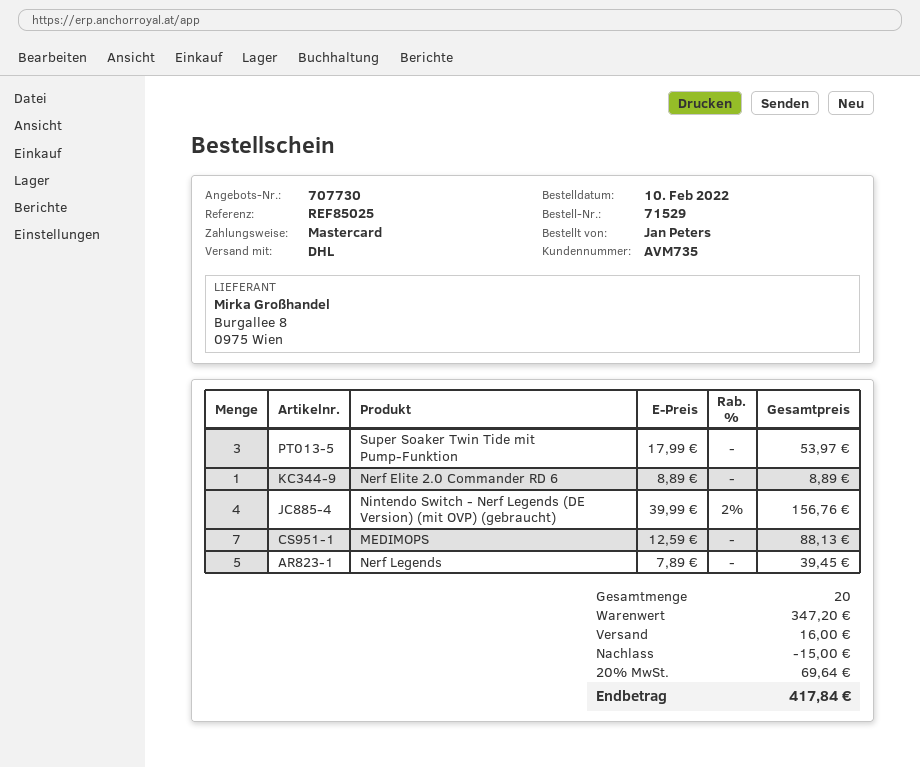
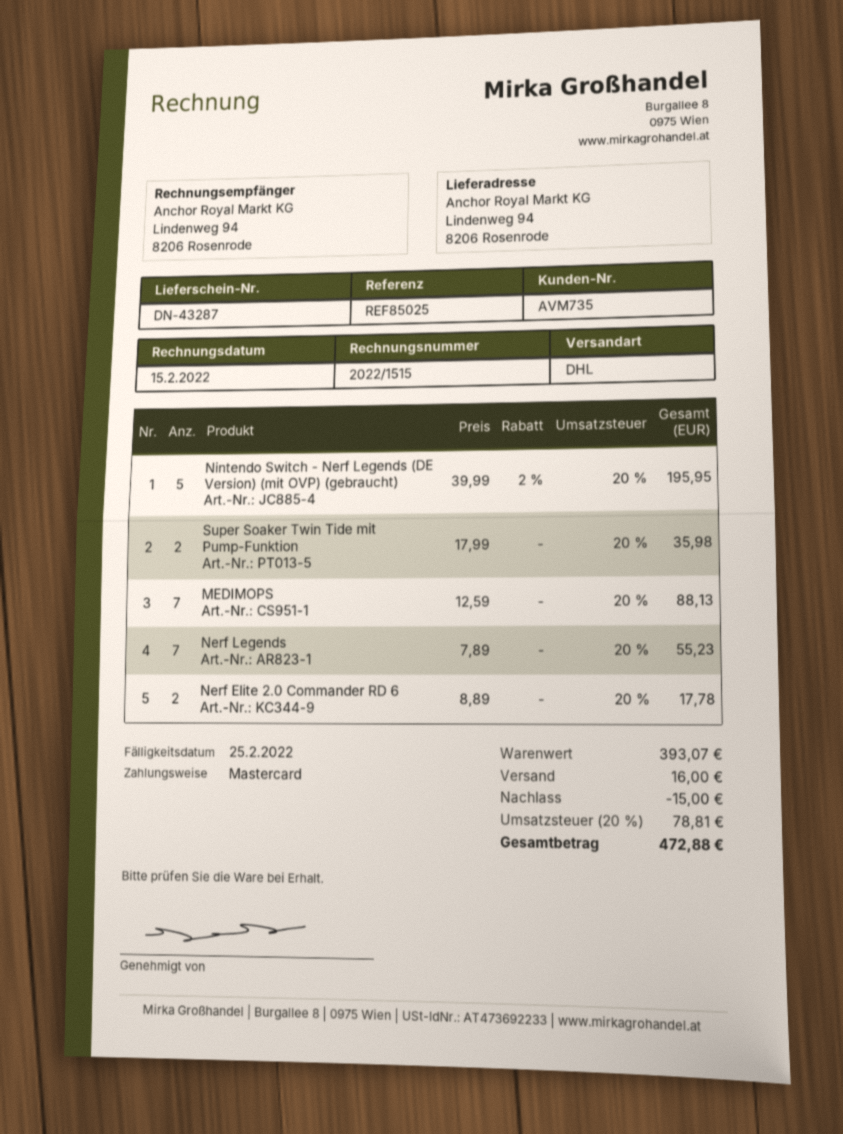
Super Soaker Twin Tide mit Pump-Funktion: 3 x 17.99 = 53.97 -> 2 x 17.99 = 35.98
Nerf Elite 2.0 Commander RD 6: 1 x 8.89 = 8.89 -> 2 x 8.89 = 17.78
Nintendo Switch - Nerf Legends (DE Version) (mit OVP) (gebraucht): 4 x 39.99 - 2% = 156.76 -> 5 x 39.99 - 2% = 195.95
Nerf Legends: 5 x 7.89 = 39.45 -> 7 x 7.89 = 55.23
subtotal: 347.20 -> 393.07
tax: 20% = 69.64 -> 20% = 78.81
total: 417.84 -> 472.88

